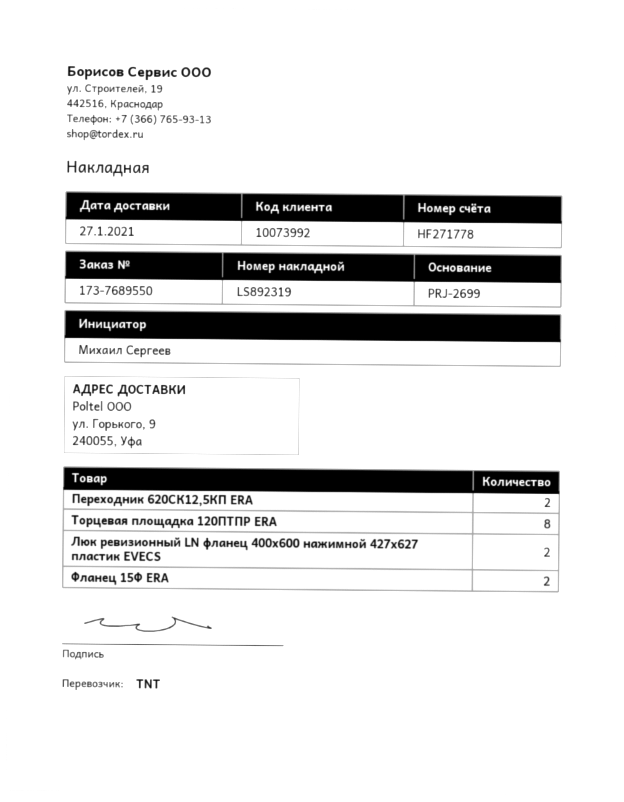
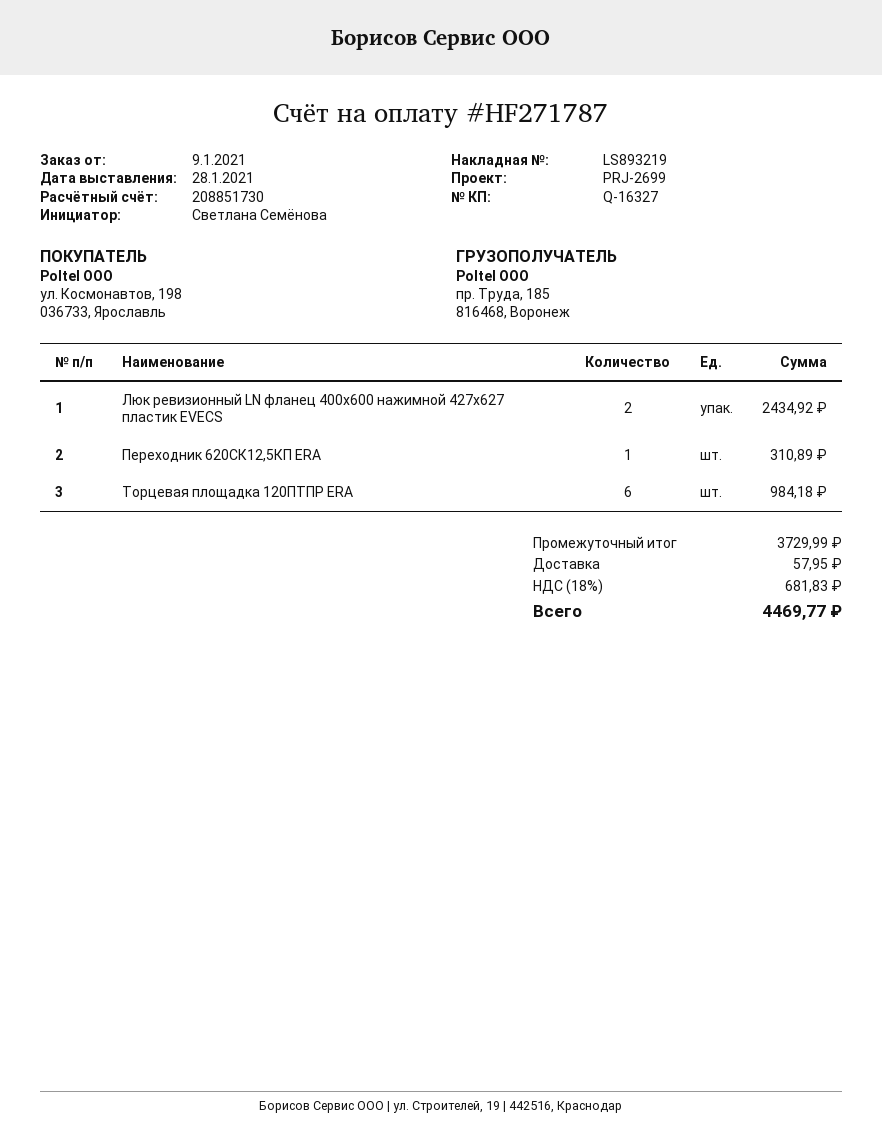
delivery note number: LS892319 -> LS893219
invoice number: HF271778 -> HF271787
ordered by: Михаил Сергеев -> Светлана Семёнова
ship to: ул. Горького, 9, 240055, Уфа -> пр. Труда, 185, 816468, Воронеж
Переходник 620СК12,5КП ERA: 2 -> 1
Торцевая площадка 120ПТПР ERA: 8 -> 6
Фланец 15Ф ERA: 2 -> none

